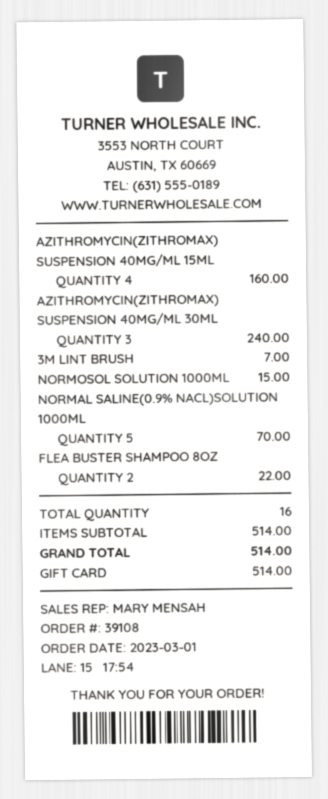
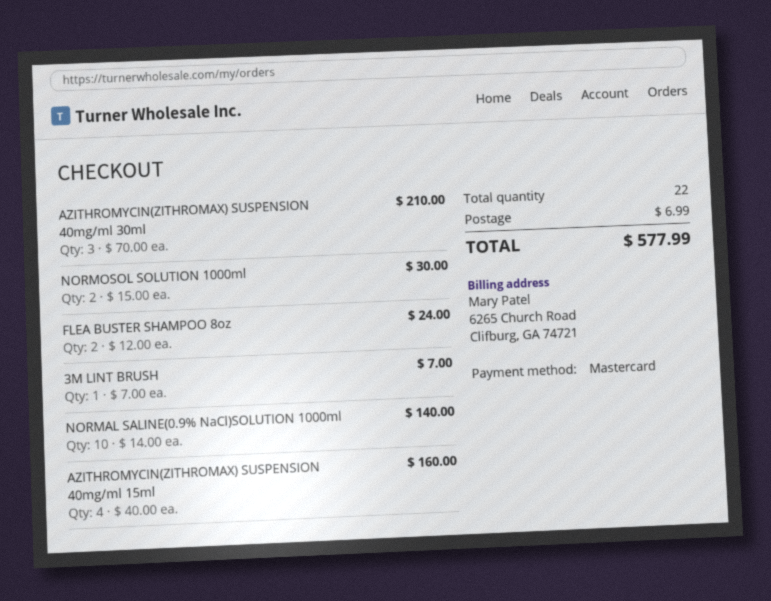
payment method: gift card -> Mastercard
AZITHROMYCIN(ZITHROMAX) SUSPENSION 40MG/ML 30ML: 3 for 240.00 -> 3 for 210.00
NORMOSOL SOLUTION 1000ML: 1 for 15.00 -> 2 for 30.00
NORMAL SALINE(0.9% NACL)SOLUTION 1000ML: 5 for 70.00 -> 10 for 140.00
FLEA BUSTER SHAMPOO 8OZ: 2 for 22.00 -> 2 for 24.00
total quantity: 16 -> 22
shipping: none -> 6.99
total: 514.00 -> 577.99

